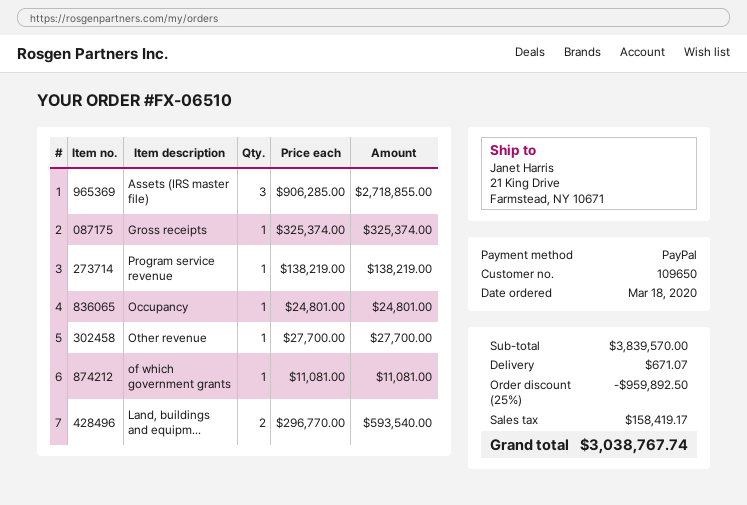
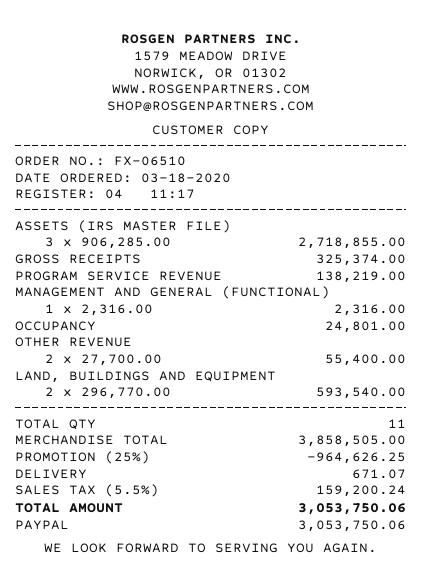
Other revenue: 1 x 27700.00 = 27700.00 -> 2 x 27700.00 = 55400.00
of which government grants: 1 x 11081.00 = 11081.00 -> none
MANAGEMENT AND GENERAL (FUNCTIONAL): none -> 1 x 2316.00 = 2316.00
subtotal: 3839570.00 -> 3858505.00
discount: 25% = 959892.50 -> 25% = 964626.25
tax: 158419.17 -> 159200.24
total: 3038767.74 -> 3053750.06

